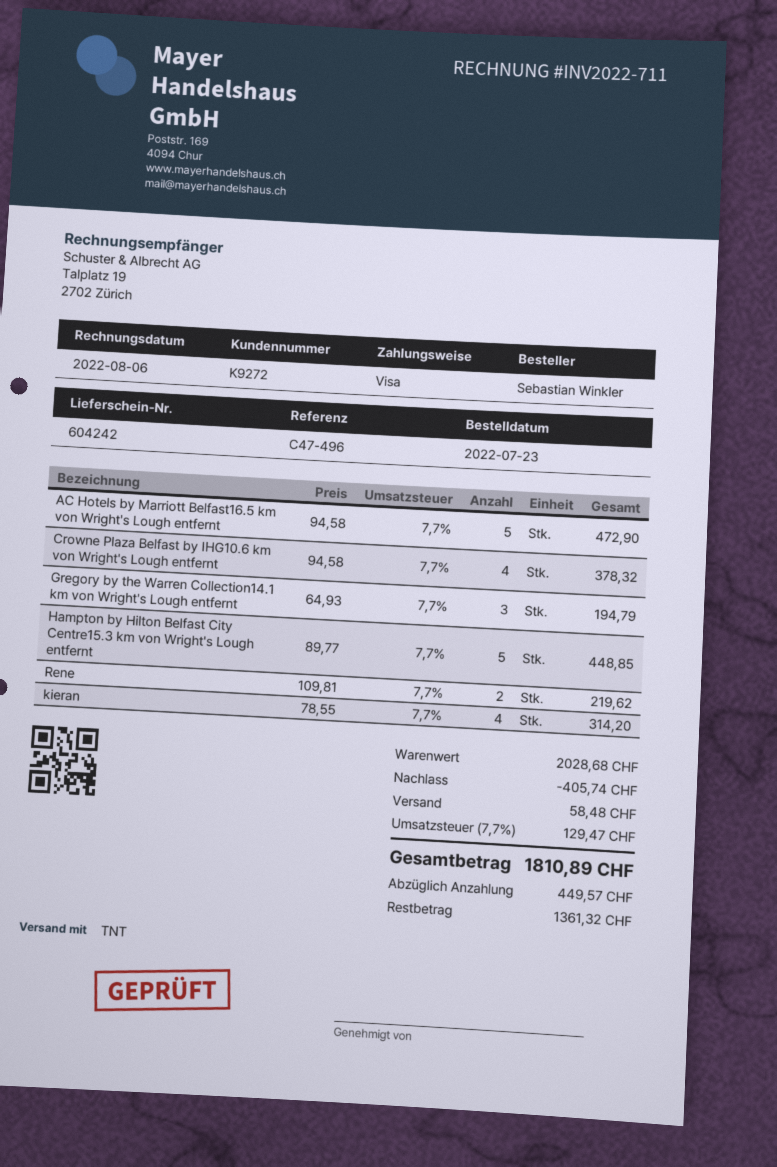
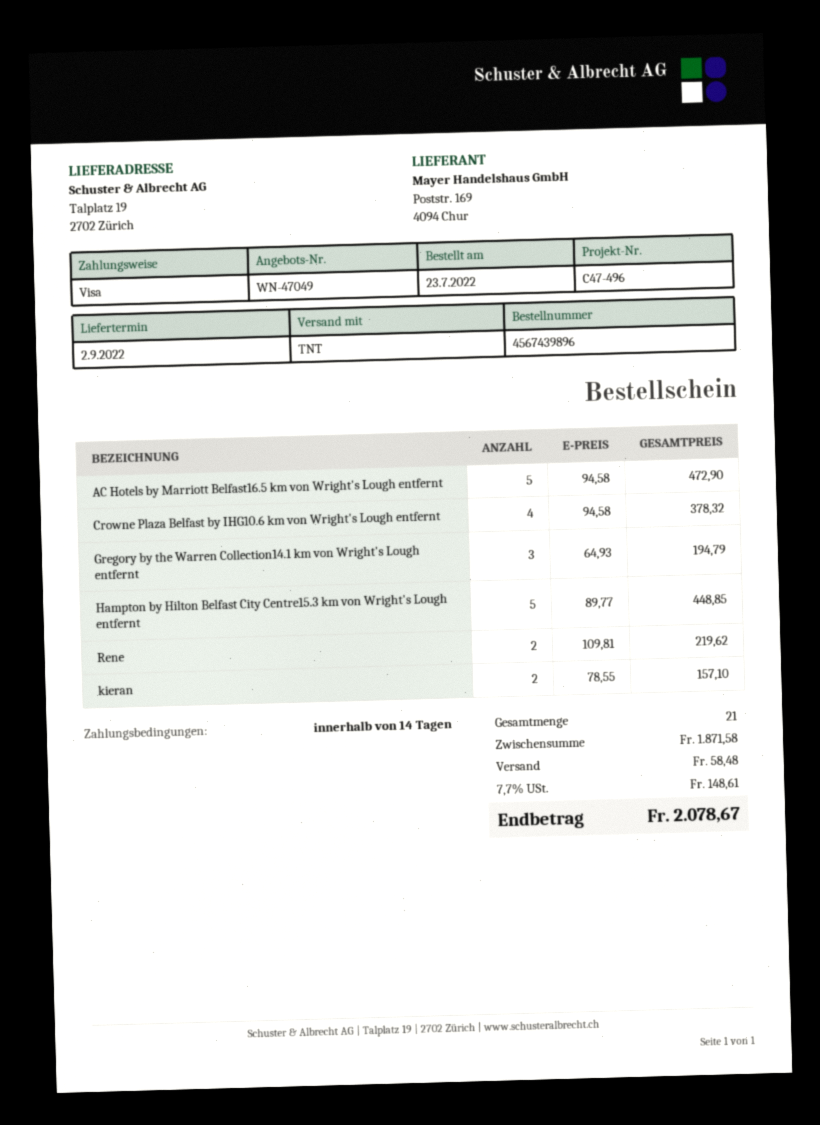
kieran: 4 x 78.55 = 314.20 -> 2 x 78.55 = 157.10
subtotal: 2028.68 -> 1871.58
discount: 405.74 -> none
tax: 7.7% = 129.47 -> 7.7% = 148.61
total: 1810.89 -> 2078.67

